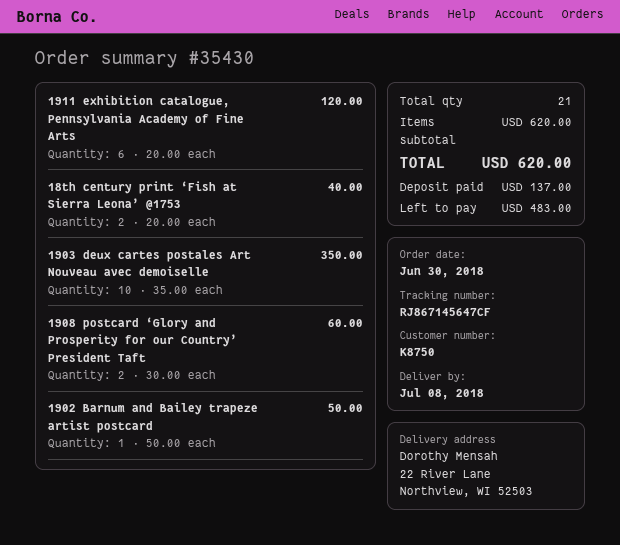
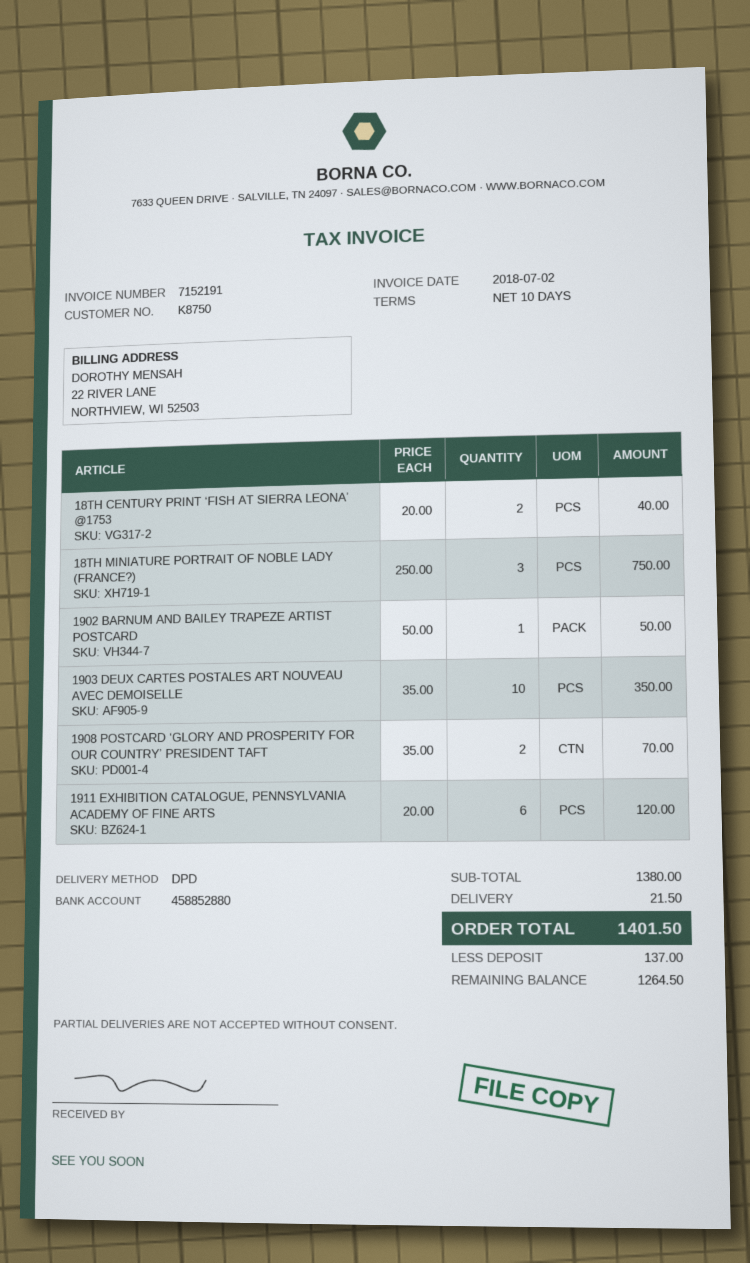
1908 postcard ‘Glory and Prosperity for our Country’ President Taft: 2 x 30.00 = 60.00 -> 2 x 35.00 = 70.00
18TH MINIATURE PORTRAIT OF NOBLE LADY (FRANCE?): none -> 3 x 250.00 = 750.00
subtotal: 620.00 -> 1380.00
shipping: none -> 21.50
total: 620.00 -> 1401.50
balance: 483.00 -> 1264.50

